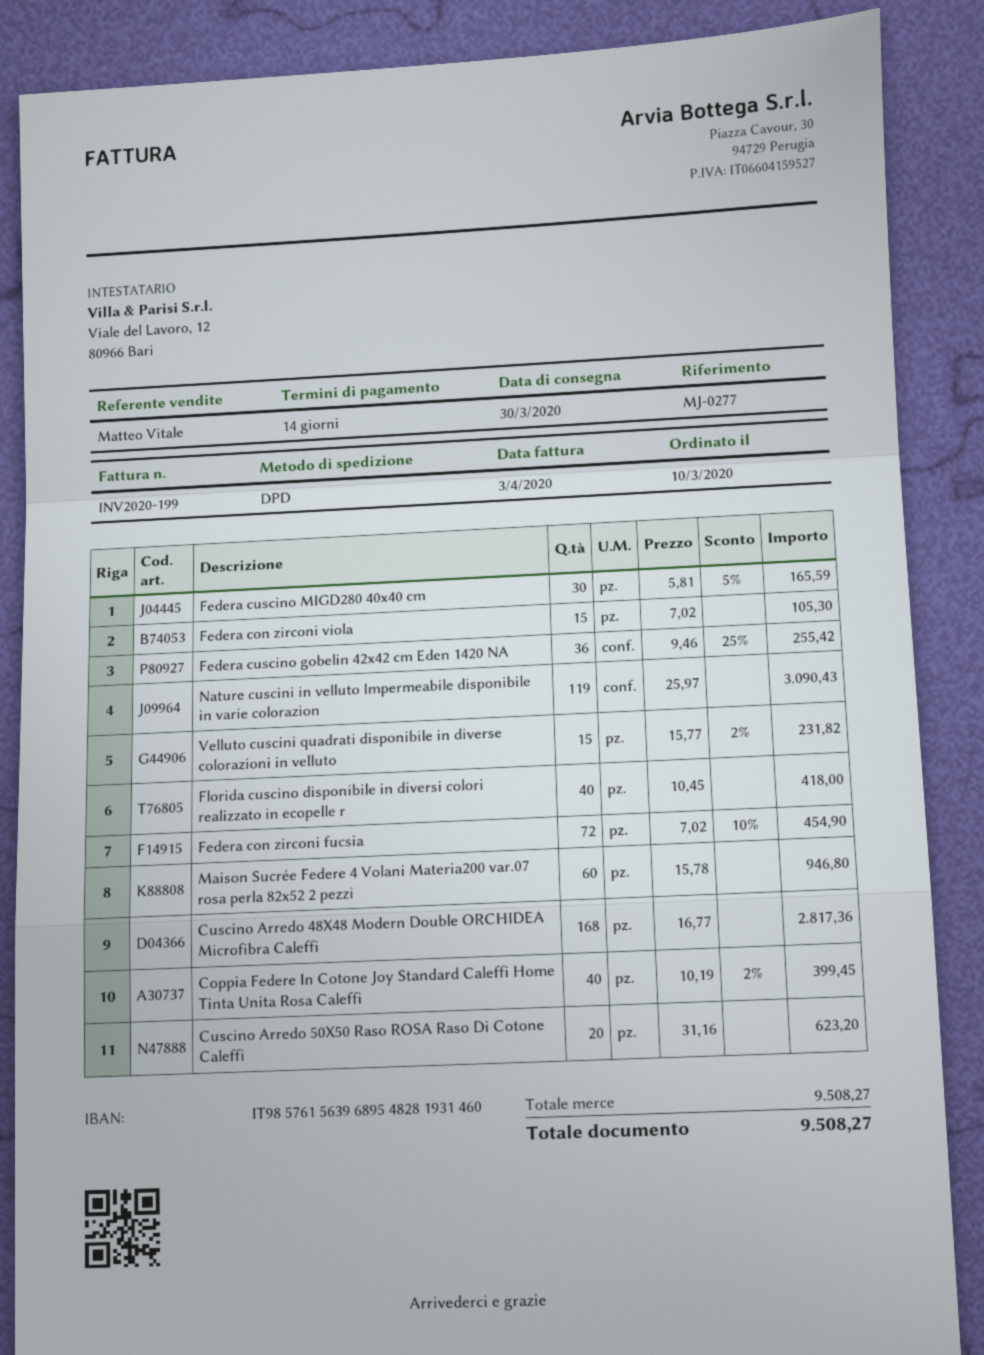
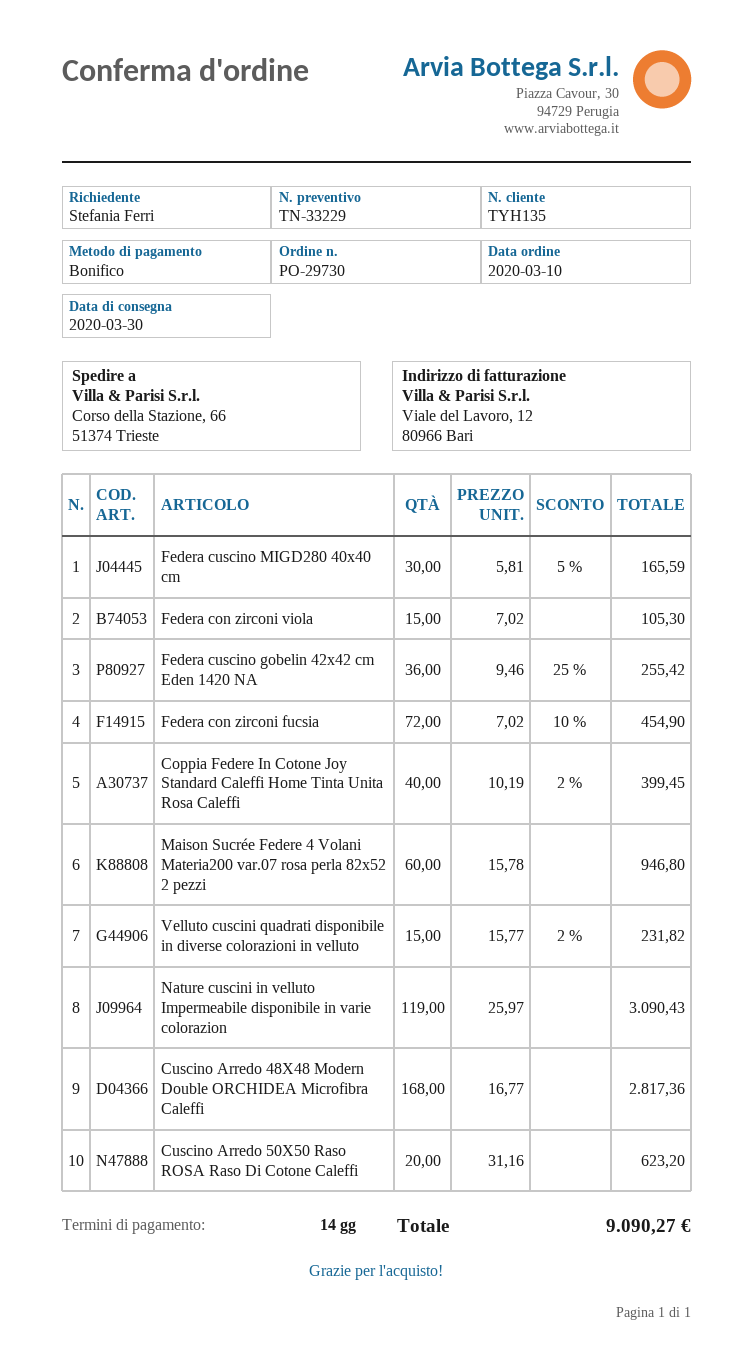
Florida cuscino disponibile in diversi colori realizzato in ecopelle r: 40 x 10.45 = 418.00 -> none
total: 9508.27 -> 9090.27

